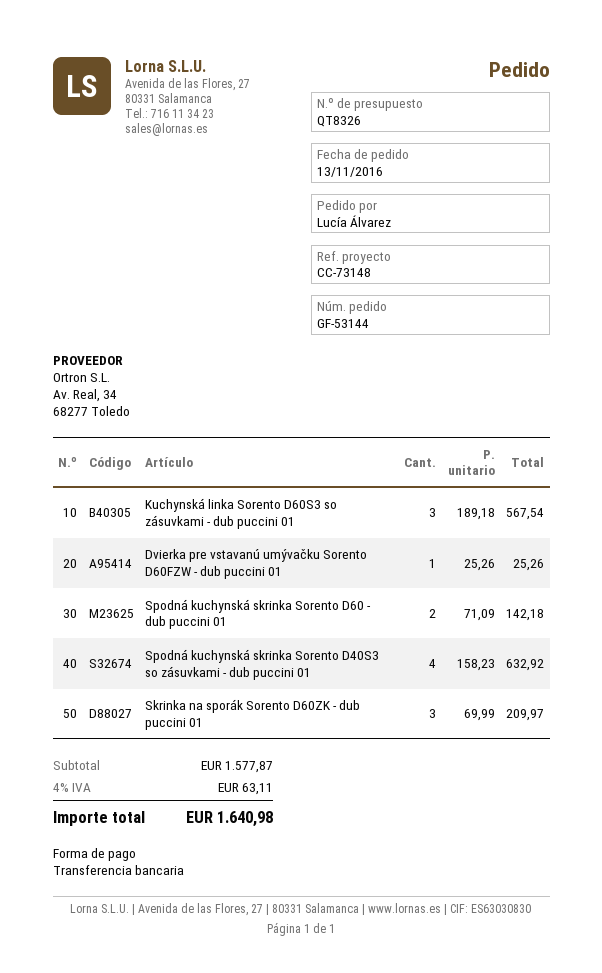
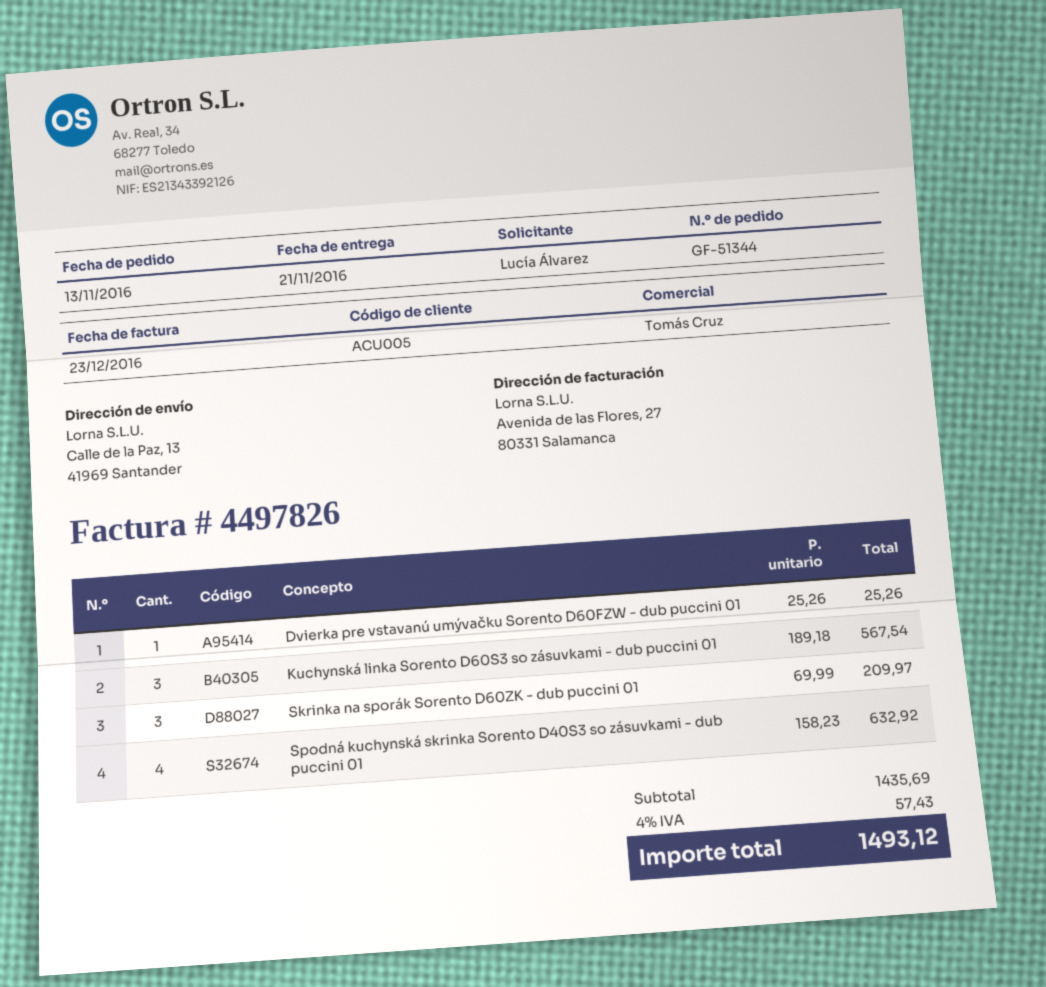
order number: GF-53144 -> GF-51344
Spodná kuchynská skrinka Sorento D60 - dub puccini 01: 2 x 71.09 = 142.18 -> none
subtotal: 1577.87 -> 1435.69
tax: 4% = 63.11 -> 4% = 57.43
total: 1640.98 -> 1493.12

